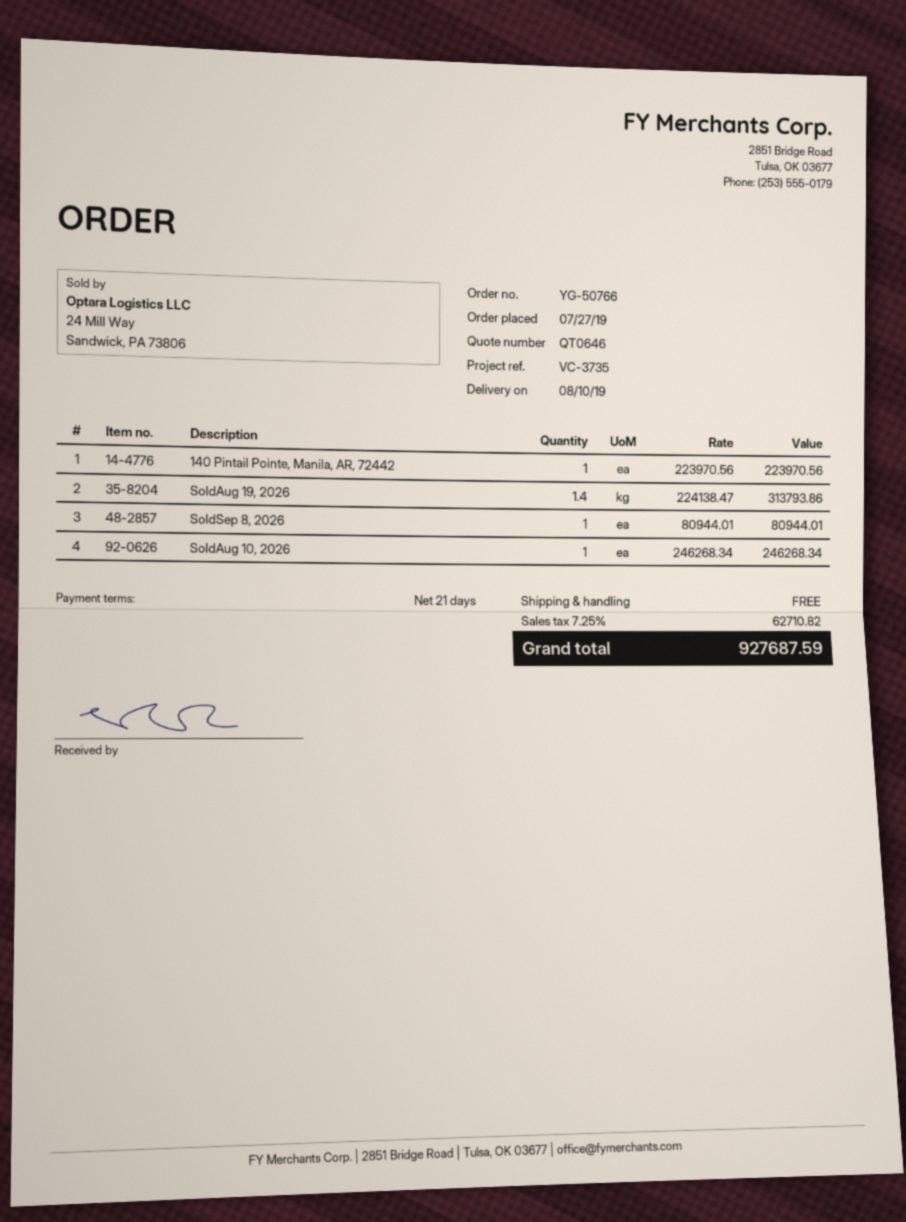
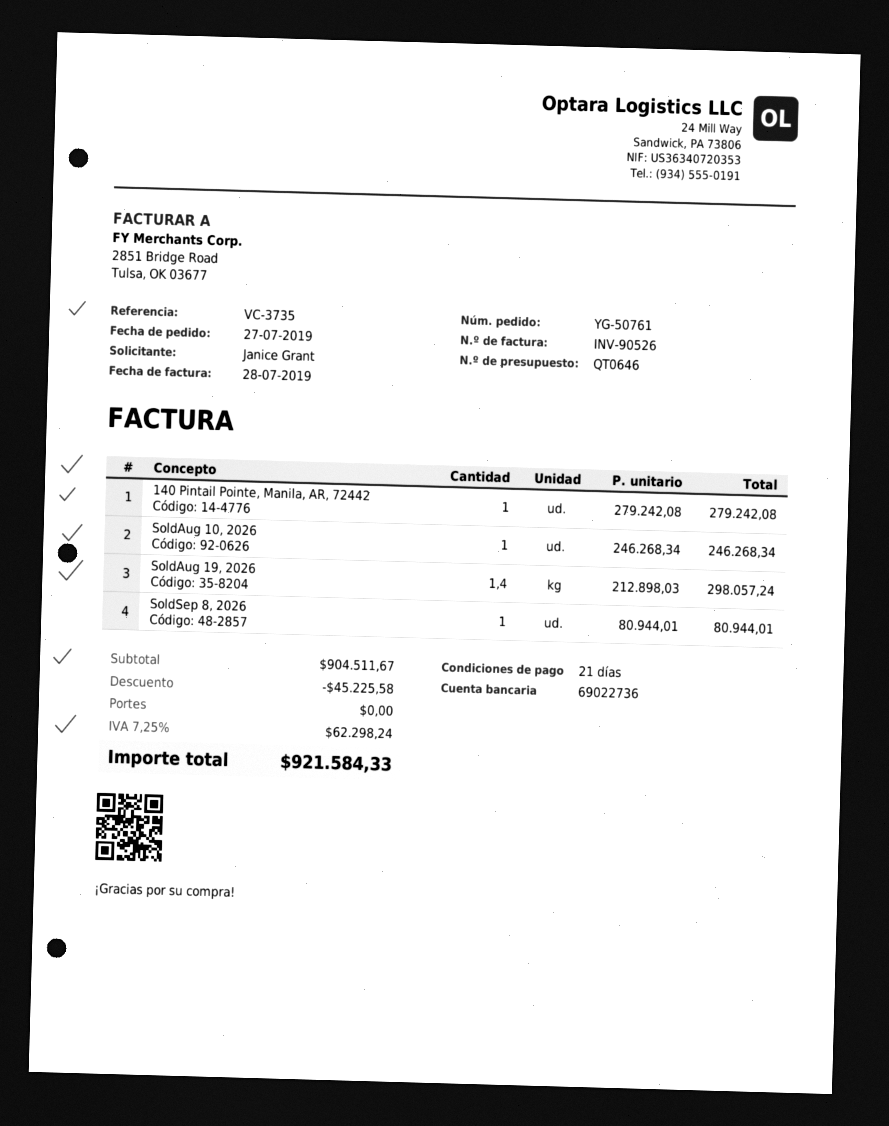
order number: YG-50766 -> YG-50761
140 Pintail Pointe, Manila, AR, 72442: 1 x 223970.56 = 223970.56 -> 1 x 279242.08 = 279242.08
SoldAug 19, 2026: 1.4 x 224138.47 = 313793.86 -> 1.4 x 212898.03 = 298057.24
discount: none -> 45225.58
tax: 7.25% = 62710.82 -> 7.25% = 62298.24
total: 927687.59 -> 921584.33

